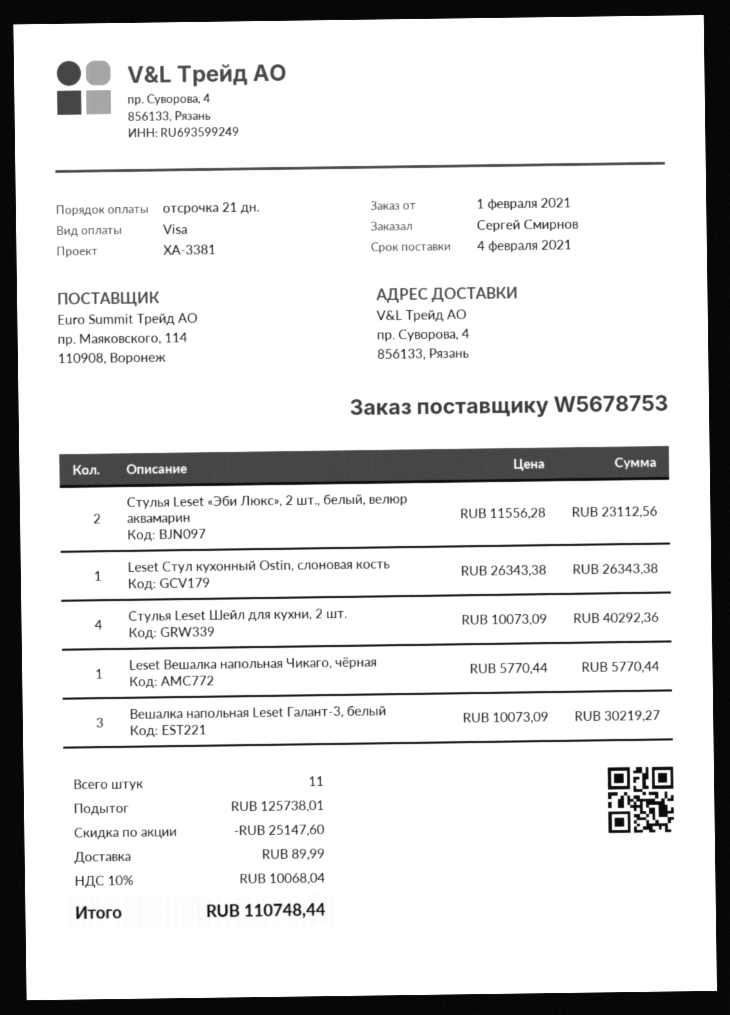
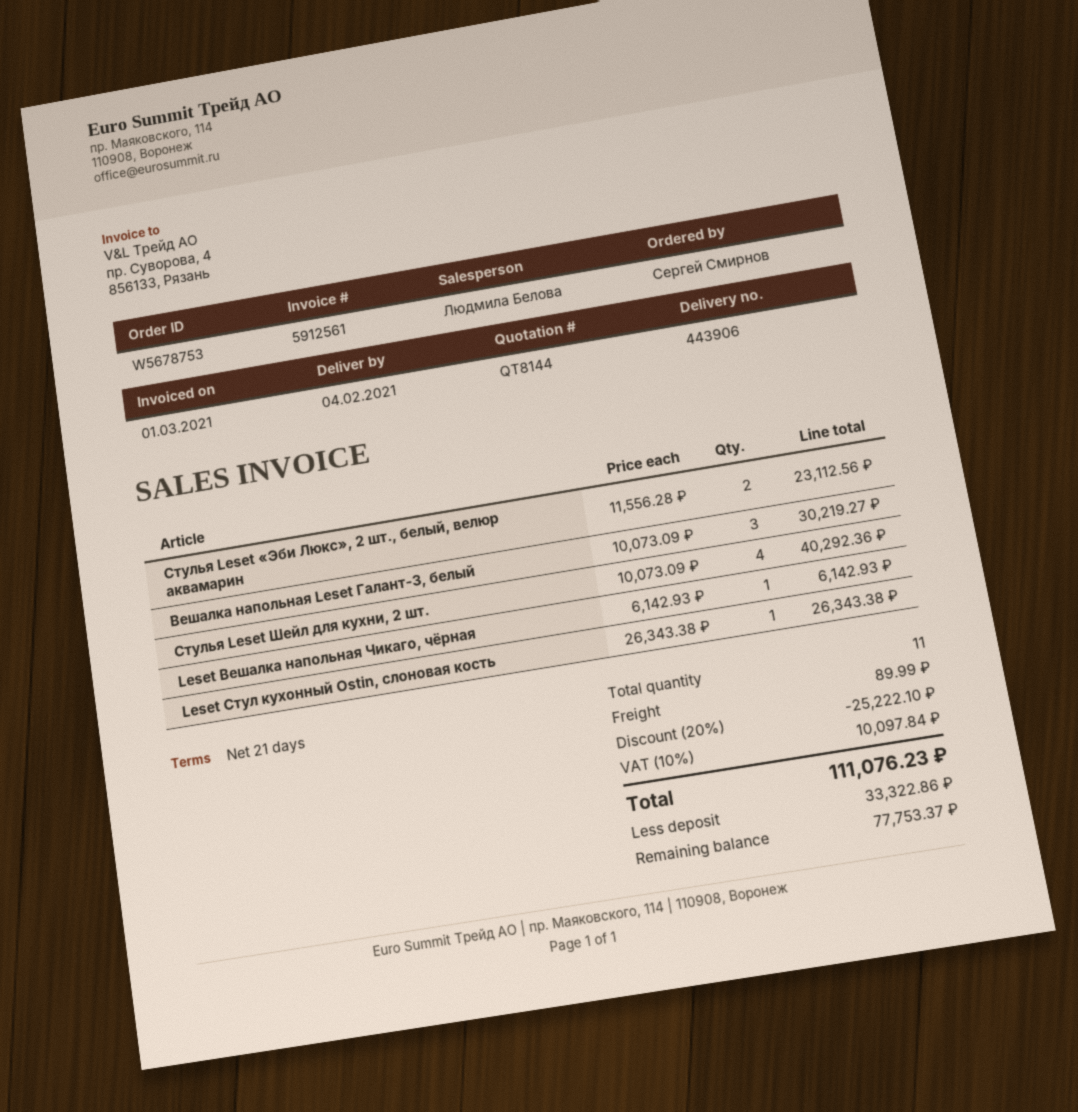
Leset Вешалка напольная Чикаго, чёрная: 1 x 5770.44 = 5770.44 -> 1 x 6142.93 = 6142.93
discount: 25147.60 -> 25222.10
tax: 10% = 10068.04 -> 10% = 10097.84
total: 110748.44 -> 111076.23

